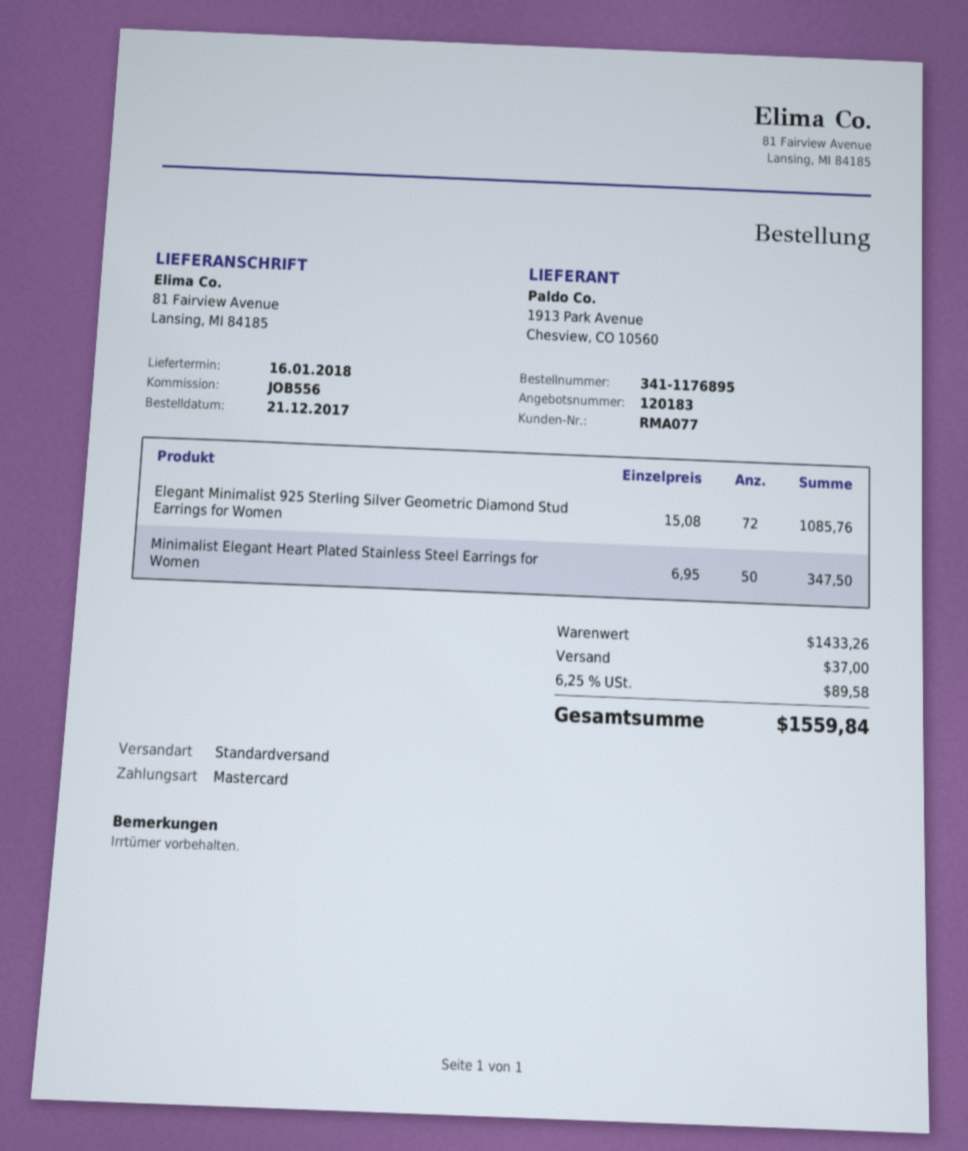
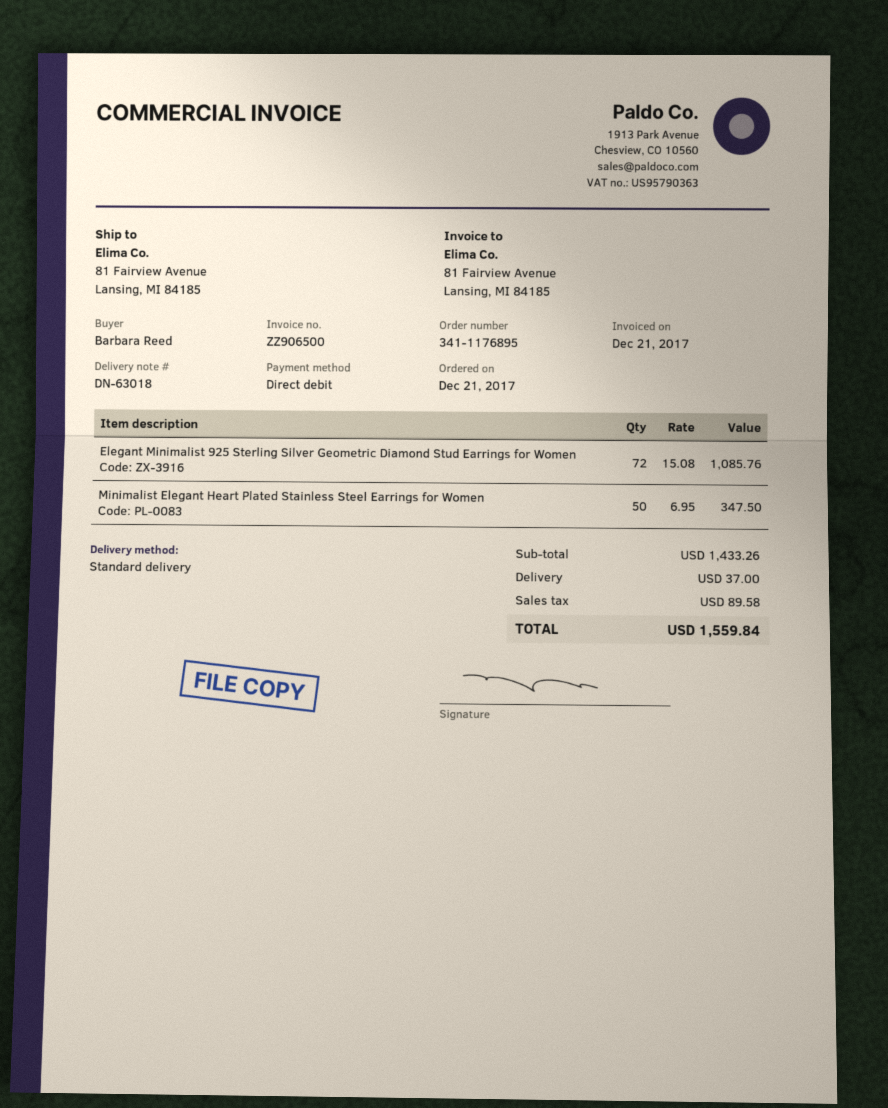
payment method: Mastercard -> direct debit

